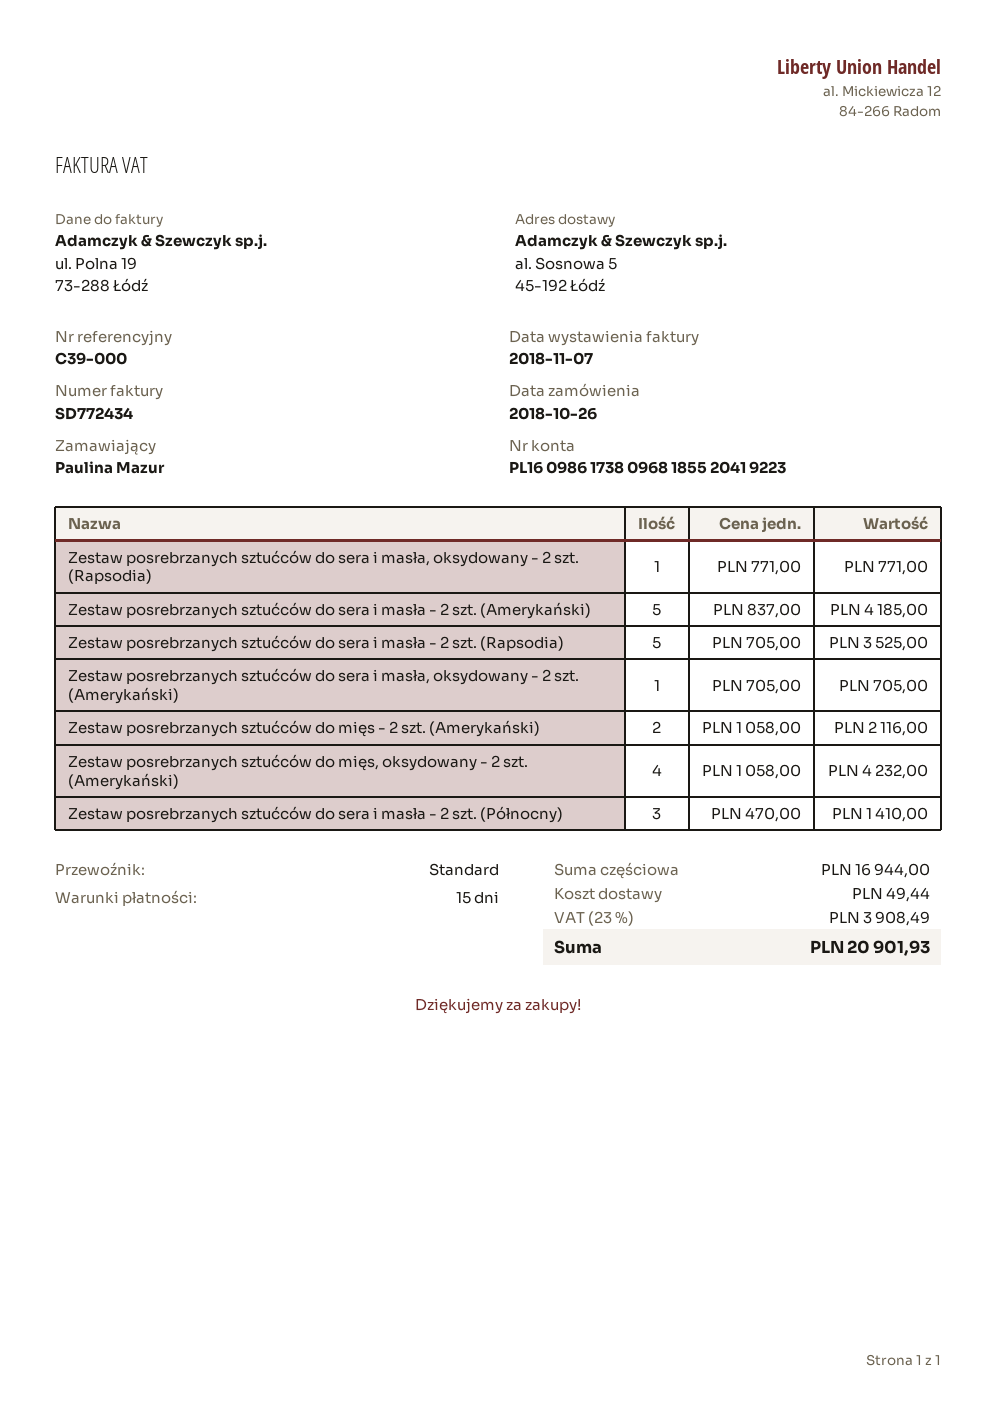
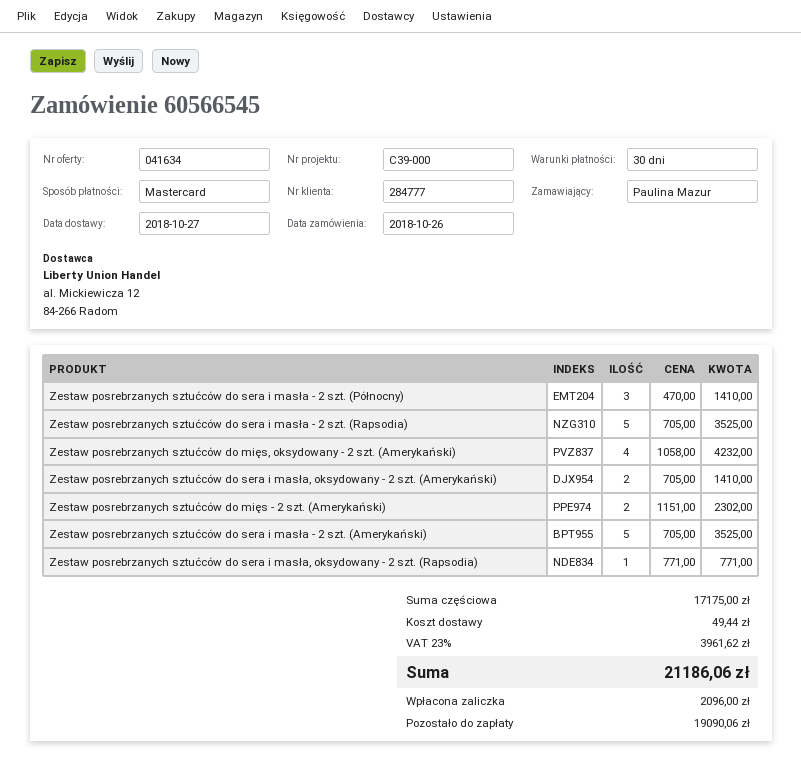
payment terms: 15 days -> 30 days
Zestaw posrebrzanych sztućców do sera i masła - 2 szt. (Amerykański): 5 x 837.00 = 4185.00 -> 5 x 705.00 = 3525.00
Zestaw posrebrzanych sztućców do sera i masła, oksydowany - 2 szt. (Amerykański): 1 x 705.00 = 705.00 -> 2 x 705.00 = 1410.00
Zestaw posrebrzanych sztućców do mięs - 2 szt. (Amerykański): 2 x 1058.00 = 2116.00 -> 2 x 1151.00 = 2302.00
subtotal: 16944.00 -> 17175.00
tax: 23% = 3908.49 -> 23% = 3961.62
total: 20901.93 -> 21186.06

